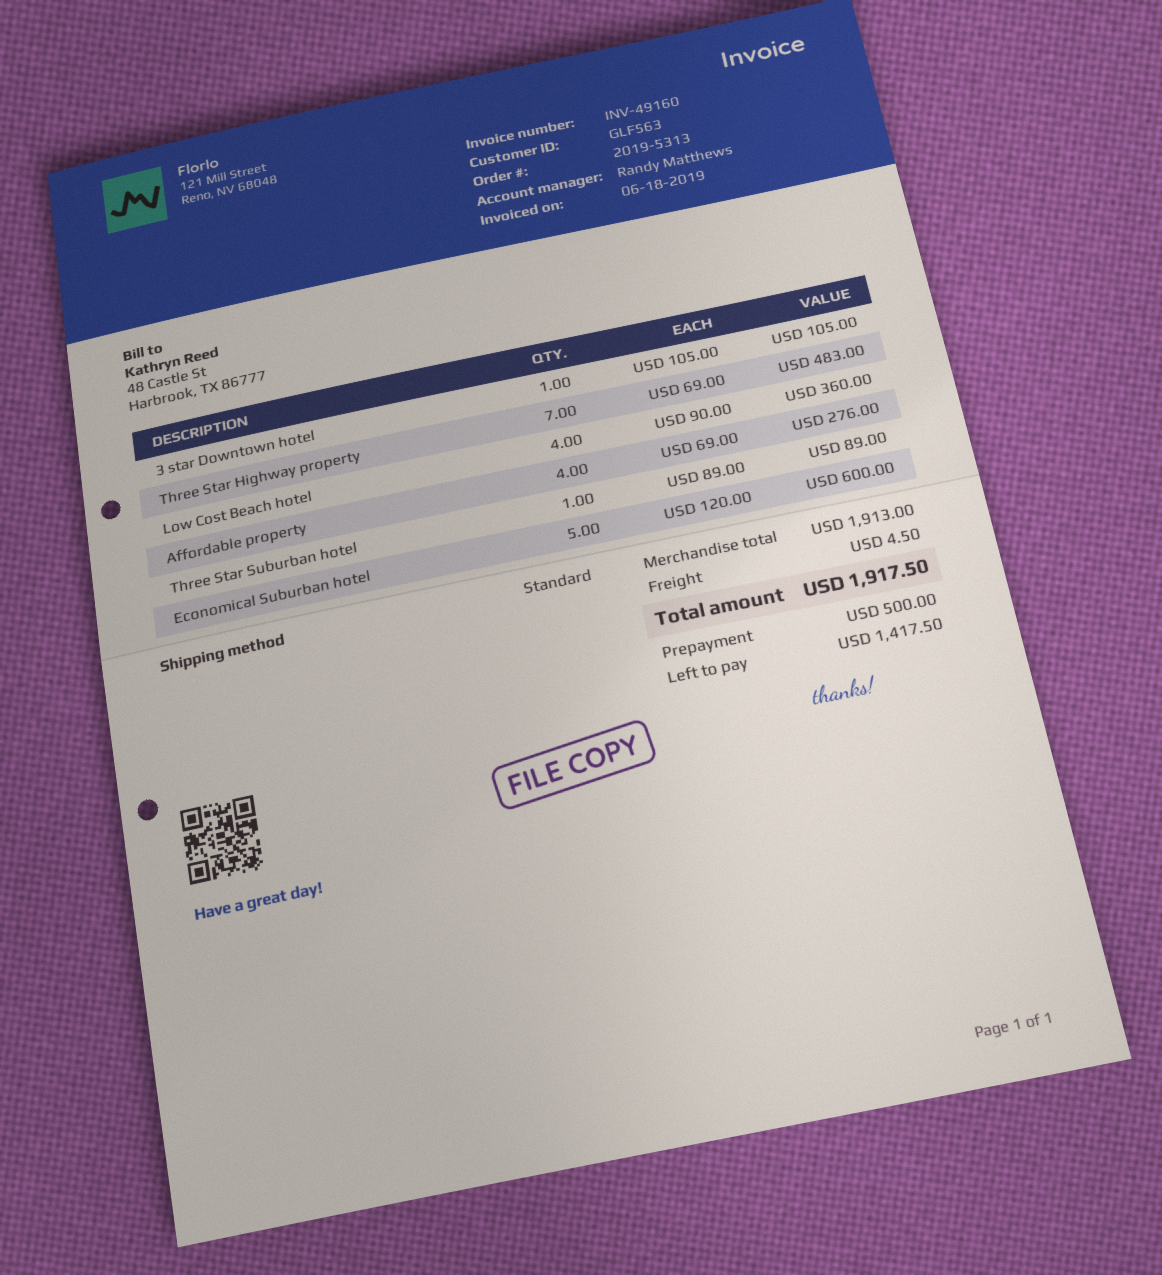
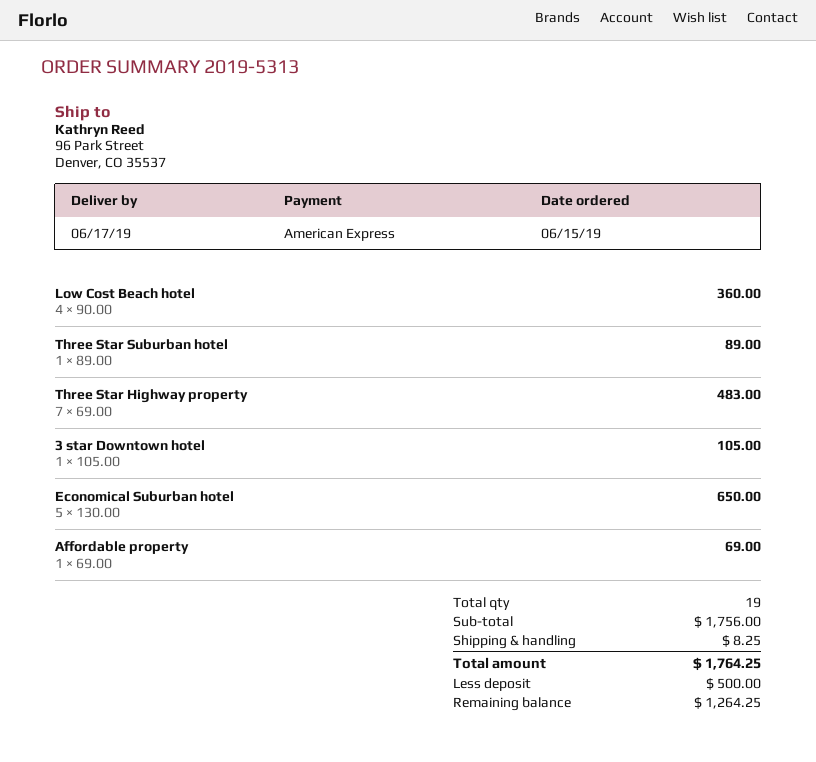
Affordable property: 4 x 69.00 = 276.00 -> 1 x 69.00 = 69.00
Economical Suburban hotel: 5 x 120.00 = 600.00 -> 5 x 130.00 = 650.00
subtotal: 1913.00 -> 1756.00
shipping: 4.50 -> 8.25
total: 1917.50 -> 1764.25
balance: 1417.50 -> 1264.25

